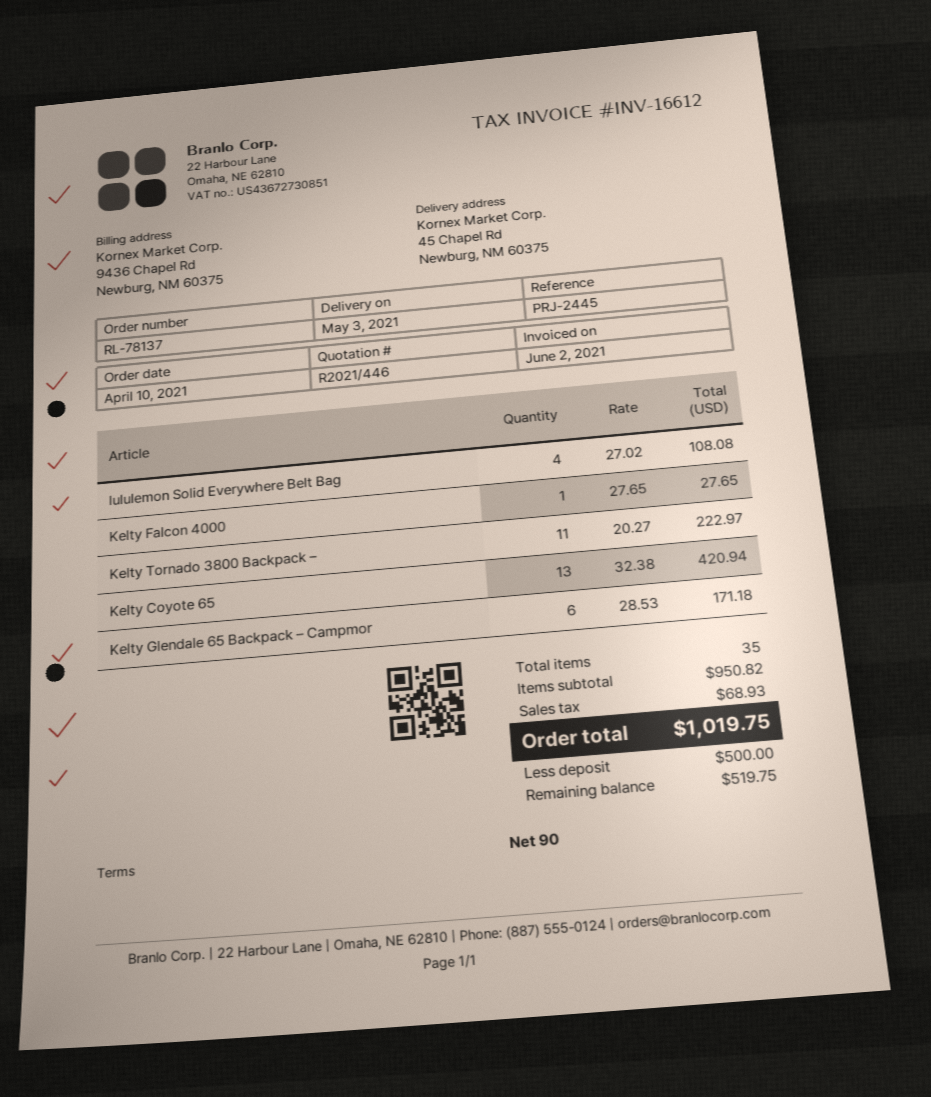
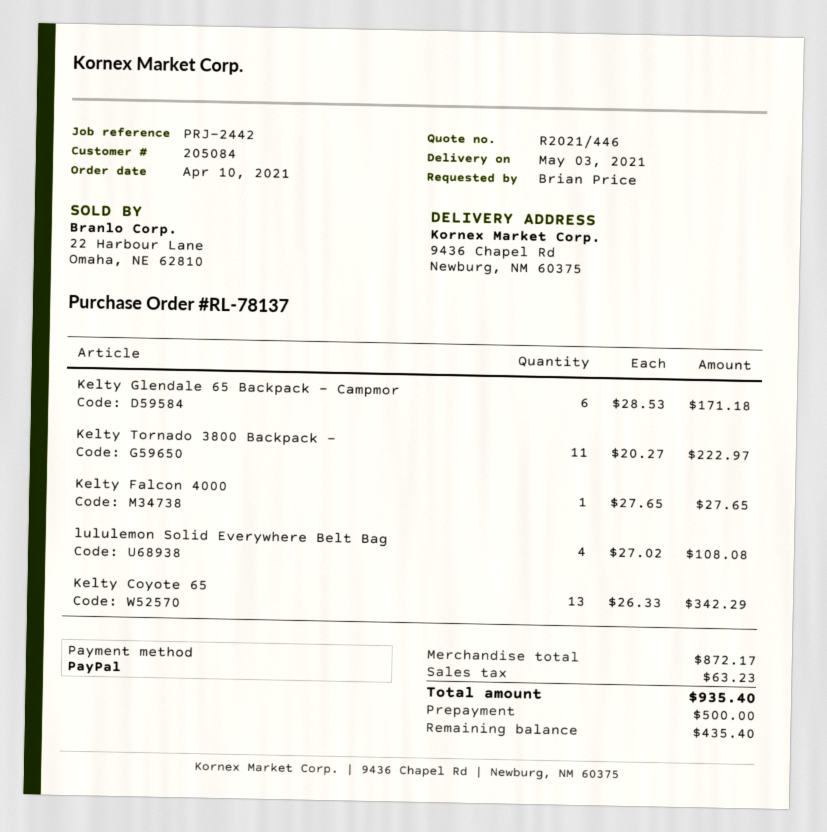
reference: PRJ-2445 -> PRJ-2442
ship to: 45 Chapel Rd, Newburg, NM 60375 -> 9436 Chapel Rd, Newburg, NM 60375
Kelty Coyote 65: 13 x 32.38 = 420.94 -> 13 x 26.33 = 342.29
subtotal: 950.82 -> 872.17
tax: 68.93 -> 63.23
total: 1019.75 -> 935.40
balance: 519.75 -> 435.40

